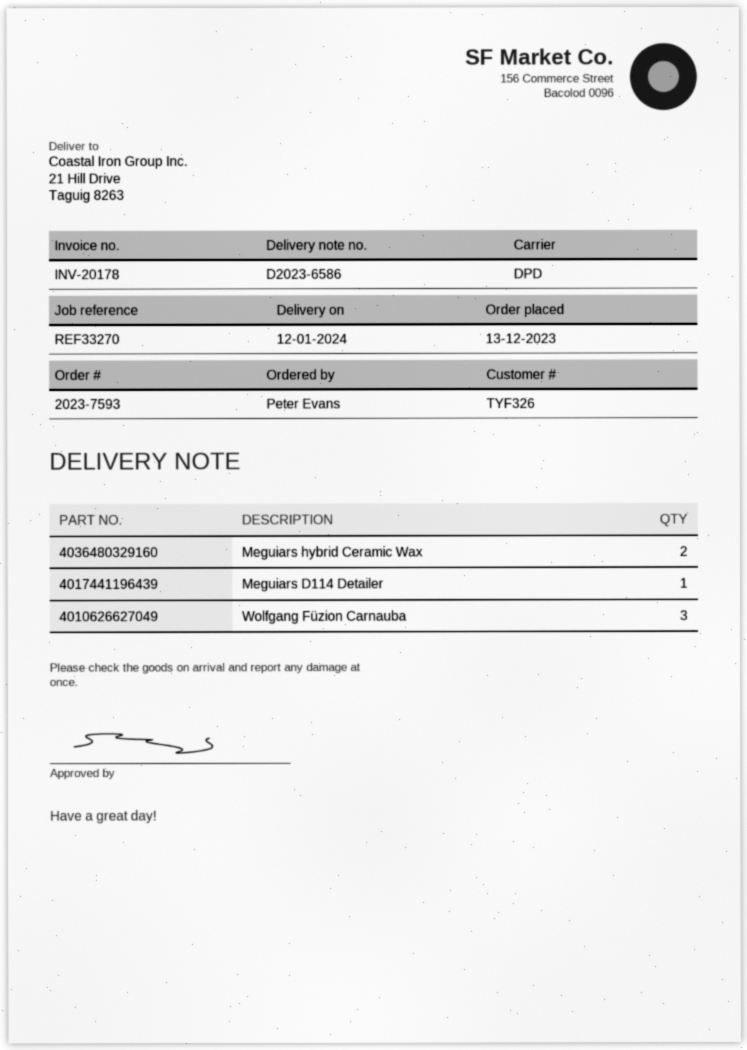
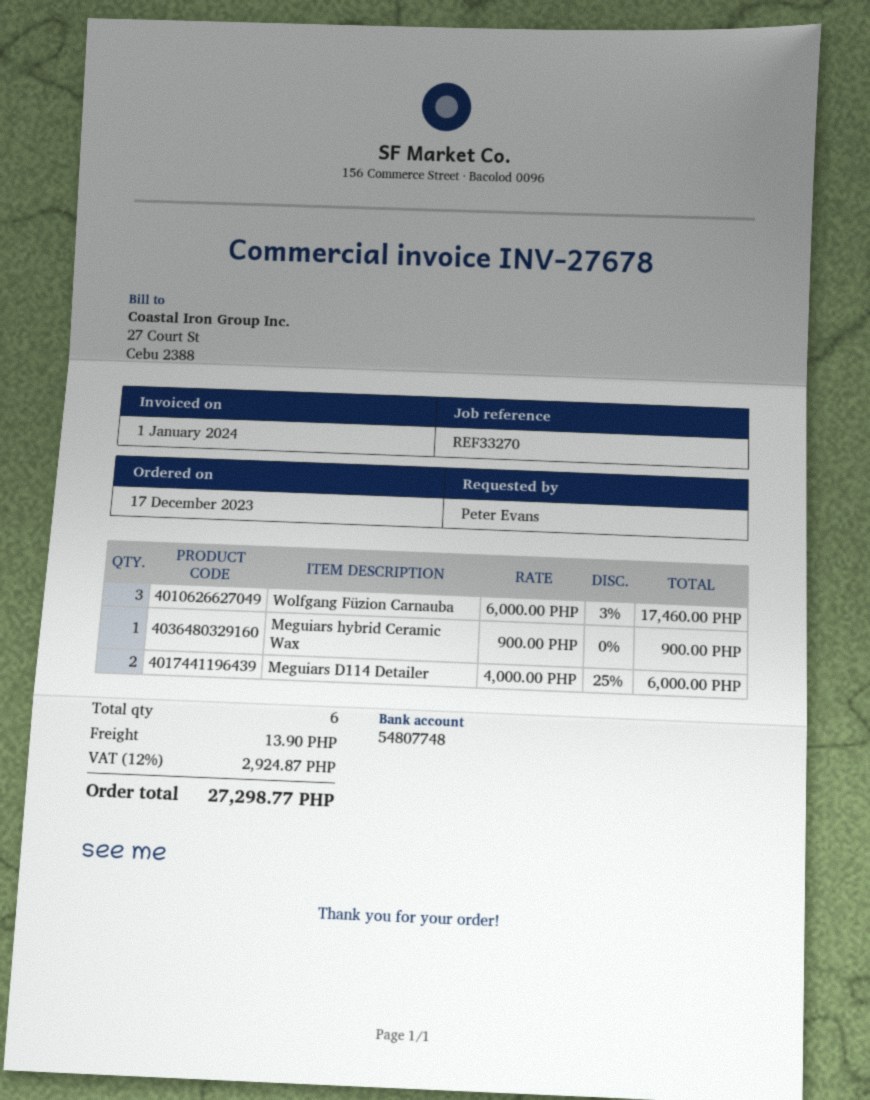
order date: 2023-12-13 -> 2023-12-17
invoice number: INV-20178 -> INV-27678
Meguiars hybrid Ceramic Wax: 2 -> 1
Meguiars D114 Detailer: 1 -> 2

